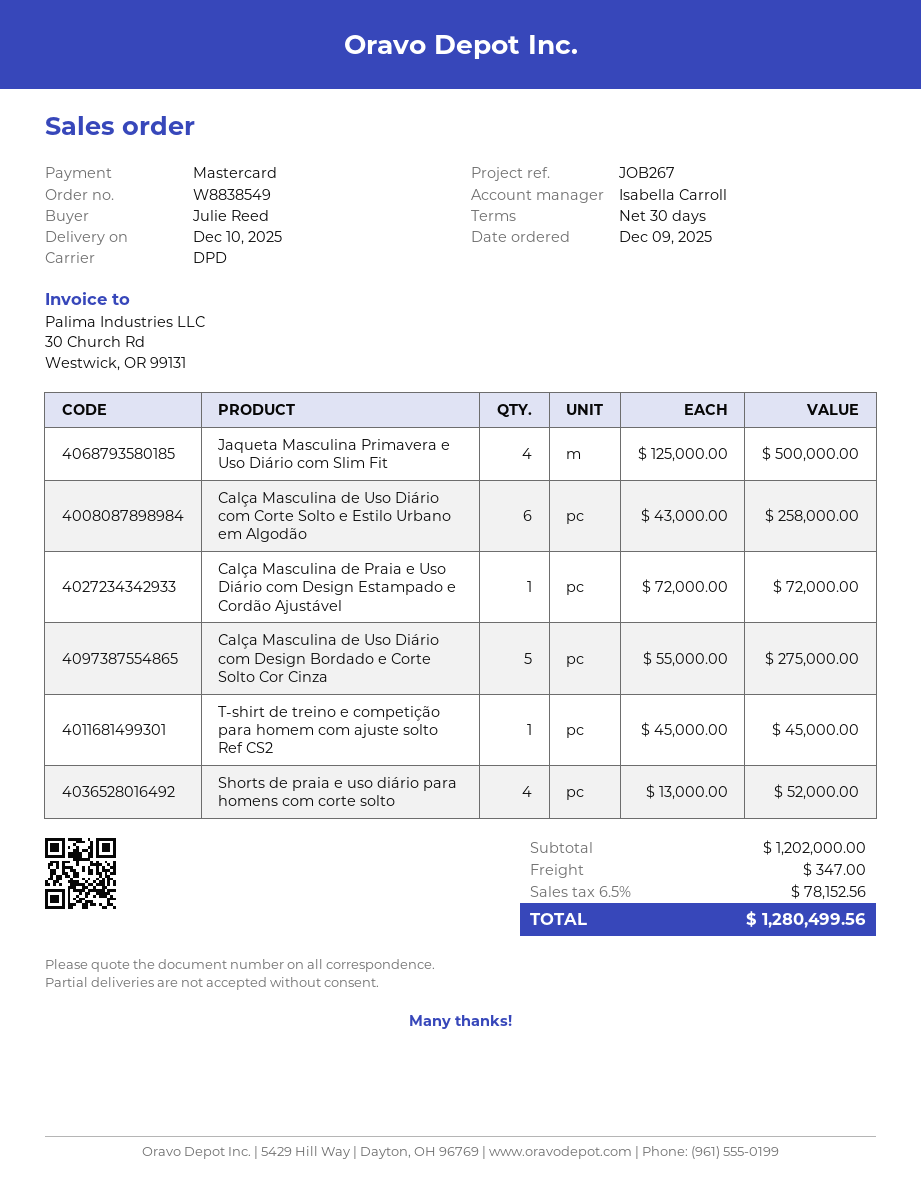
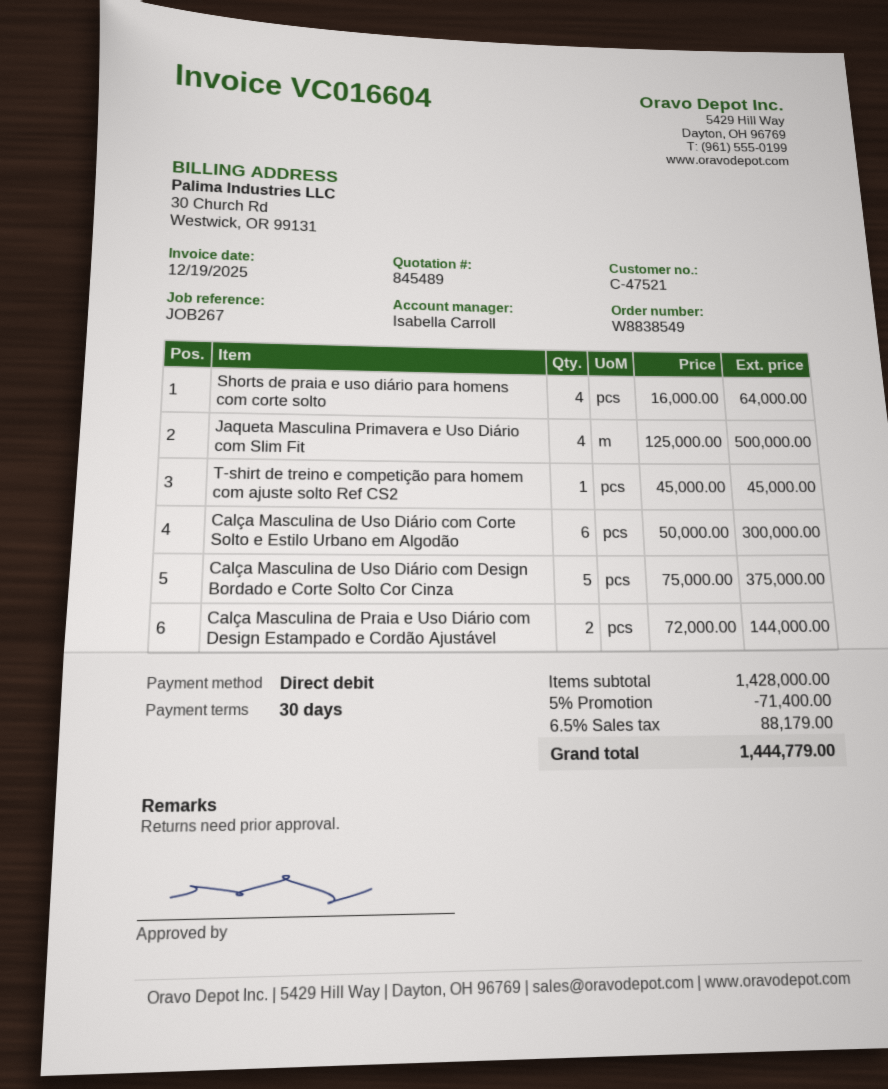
payment method: Mastercard -> direct debit
Calça Masculina de Uso Diário com Corte Solto e Estilo Urbano em Algodão: 6 x 43000.00 = 258000.00 -> 6 x 50000.00 = 300000.00
Calça Masculina de Praia e Uso Diário com Design Estampado e Cordão Ajustável: 1 x 72000.00 = 72000.00 -> 2 x 72000.00 = 144000.00
Calça Masculina de Uso Diário com Design Bordado e Corte Solto Cor Cinza: 5 x 55000.00 = 275000.00 -> 5 x 75000.00 = 375000.00
Shorts de praia e uso diário para homens com corte solto: 4 x 13000.00 = 52000.00 -> 4 x 16000.00 = 64000.00
subtotal: 1202000.00 -> 1428000.00
discount: none -> 5% = 71400.00
shipping: 347.00 -> none
tax: 6.5% = 78152.56 -> 6.5% = 88179.00
total: 1280499.56 -> 1444779.00

